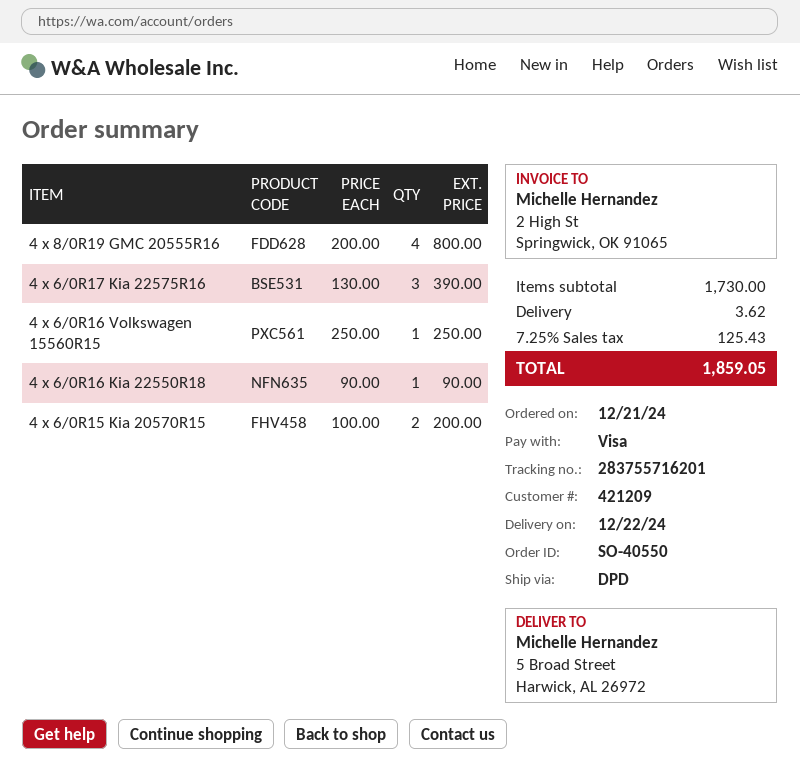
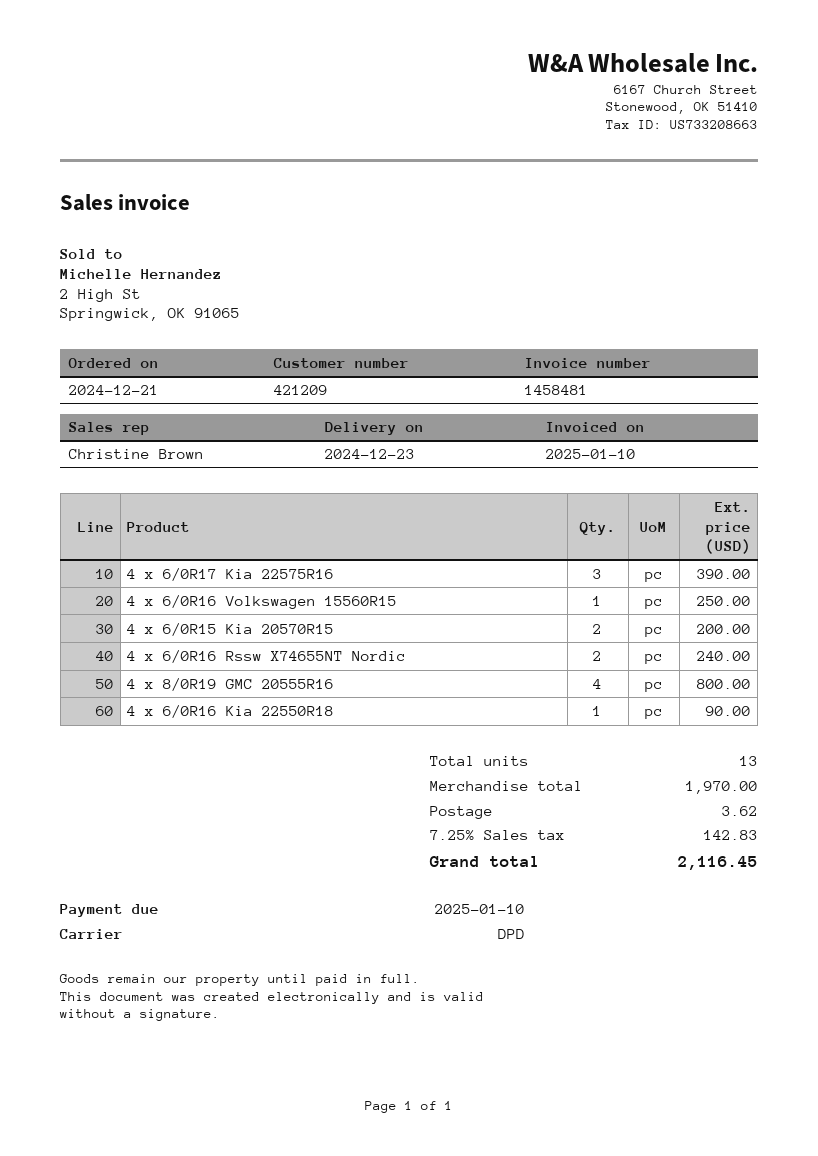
delivery date: 2024-12-22 -> 2024-12-23
4 x 6/0R16 Rssw X74655NT Nordic: none -> 2 for 240.00
subtotal: 1730.00 -> 1970.00
tax: 7.25% = 125.43 -> 7.25% = 142.83
total: 1859.05 -> 2116.45

